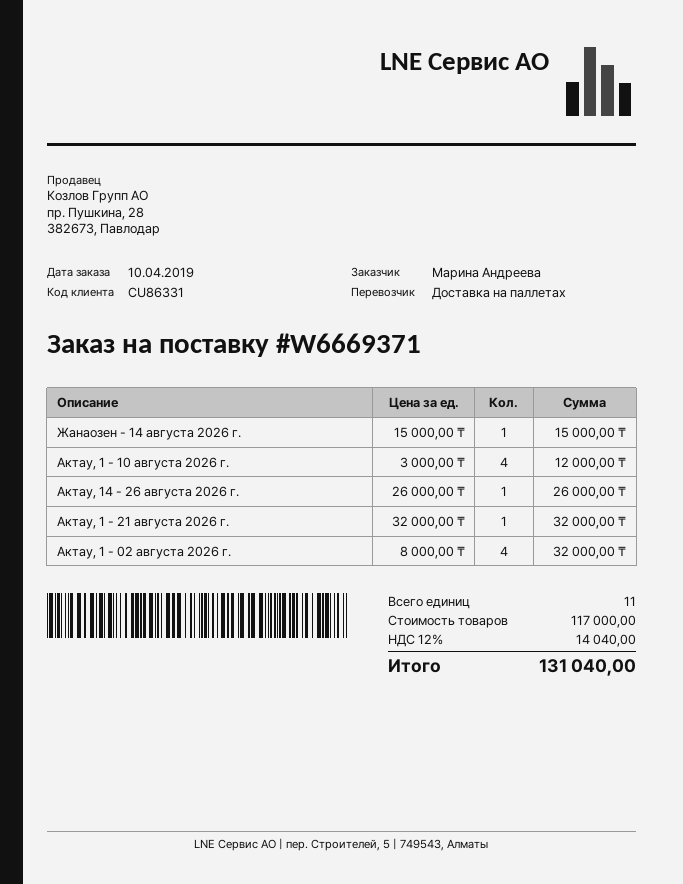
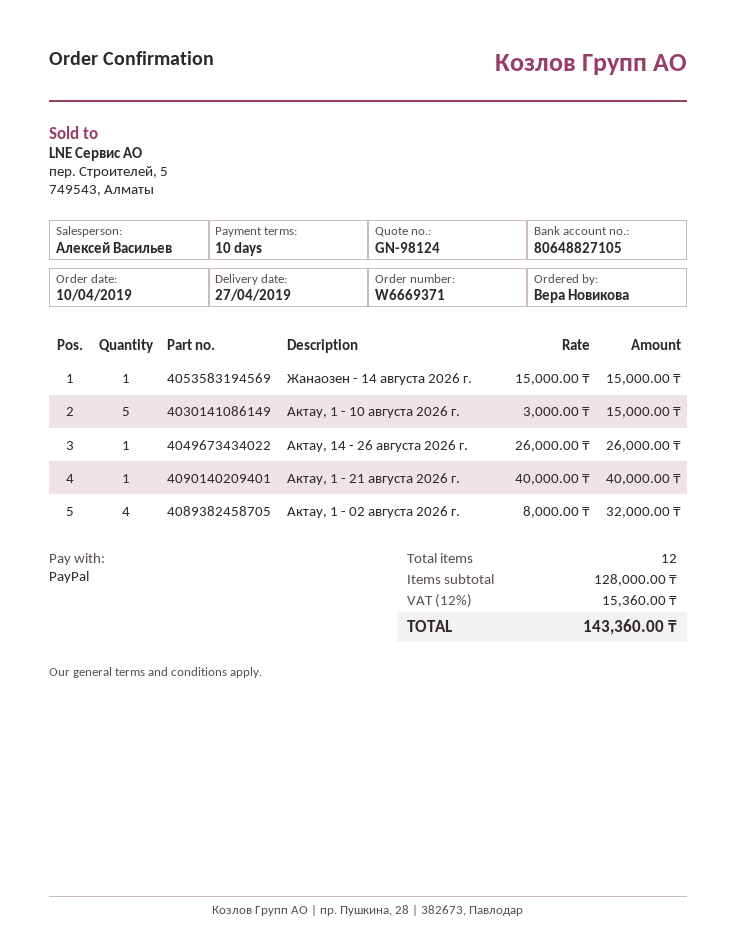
ordered by: Марина Андреева -> Вера Новикова
Актау, 1 - 10 августа 2026 г.: 4 x 3000.00 = 12000.00 -> 5 x 3000.00 = 15000.00
Актау, 1 - 21 августа 2026 г.: 1 x 32000.00 = 32000.00 -> 1 x 40000.00 = 40000.00
total quantity: 11 -> 12
subtotal: 117000.00 -> 128000.00
tax: 12% = 14040.00 -> 12% = 15360.00
total: 131040.00 -> 143360.00

